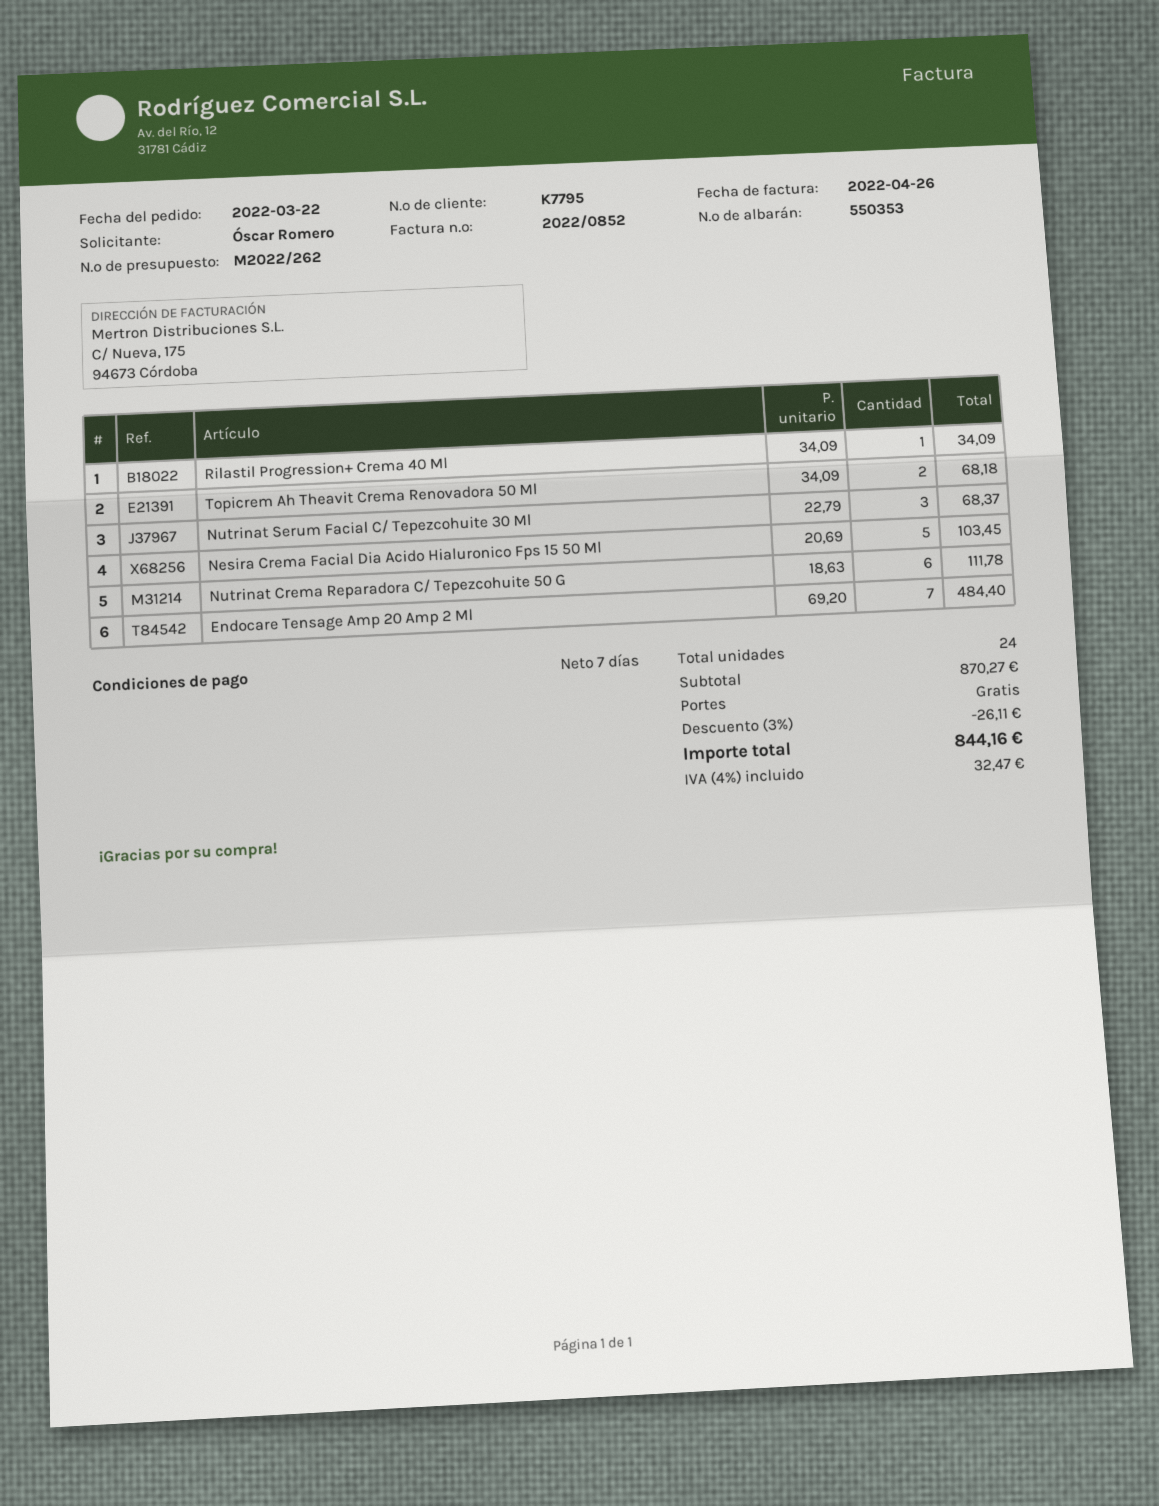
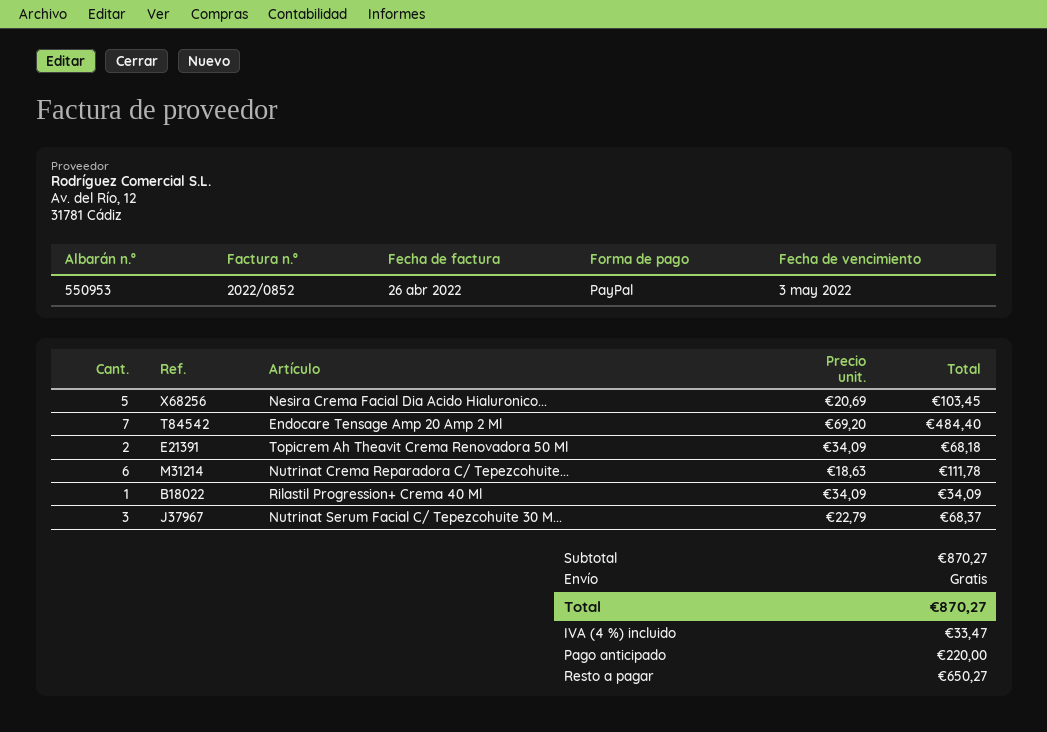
delivery note number: 550353 -> 550953
discount: 3% = 26.11 -> none
tax: 4% = 32.47 -> 4% = 33.47
total: 844.16 -> 870.27

